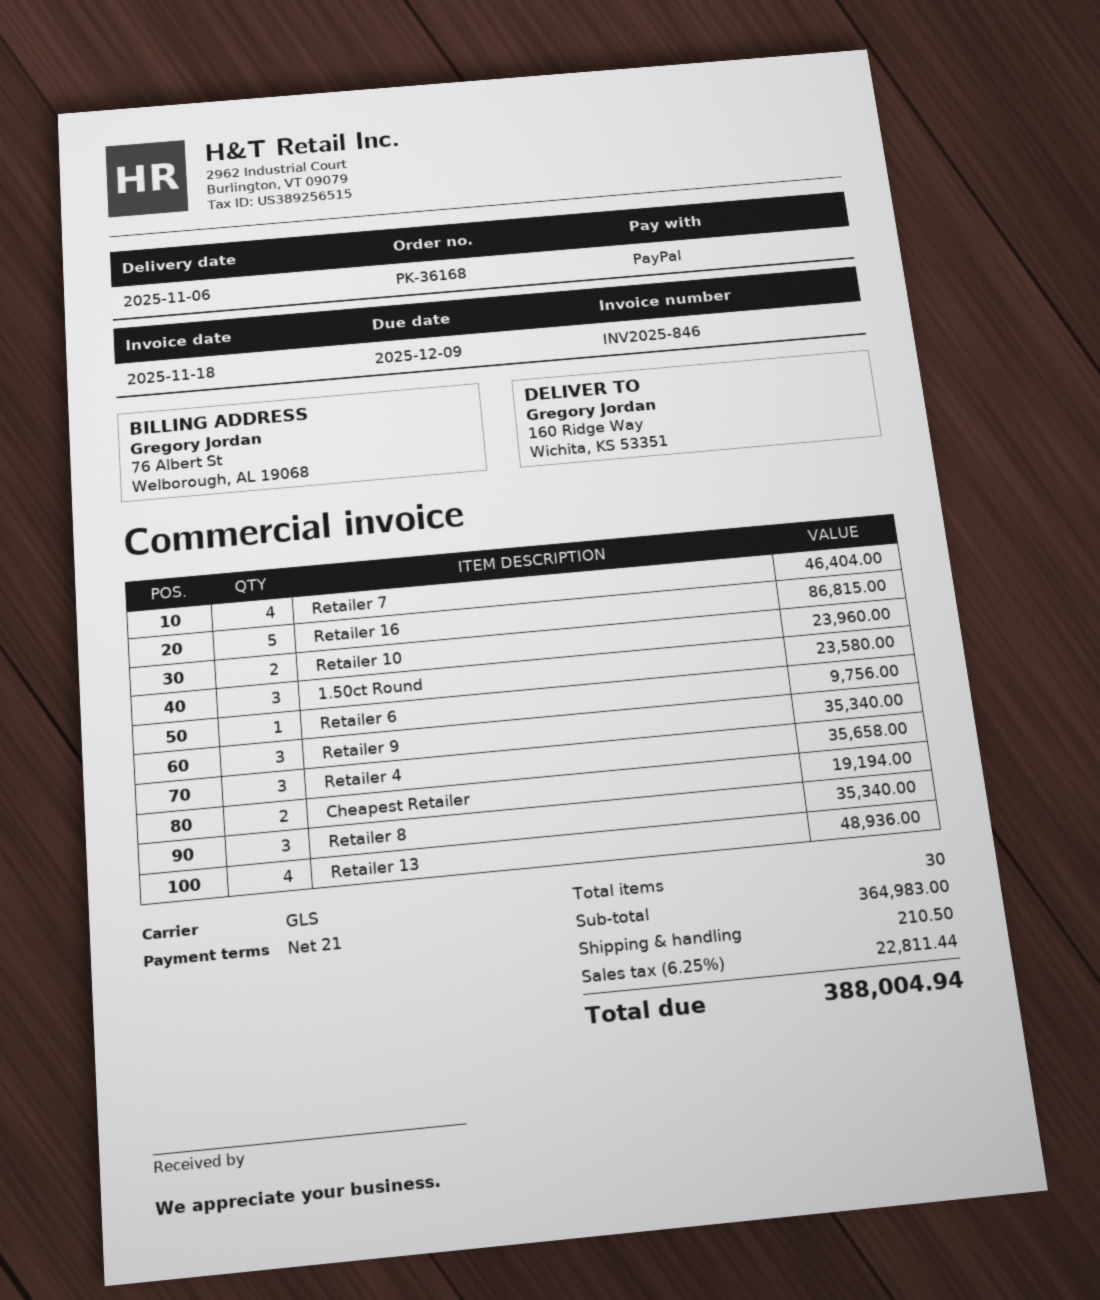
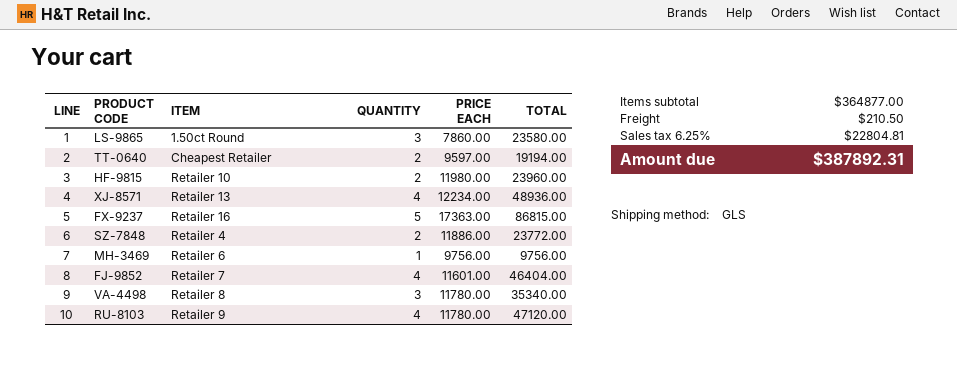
Retailer 9: 3 for 35340.00 -> 4 for 47120.00
Retailer 4: 3 for 35658.00 -> 2 for 23772.00
subtotal: 364983.00 -> 364877.00
tax: 6.25% = 22811.44 -> 6.25% = 22804.81
total: 388004.94 -> 387892.31

